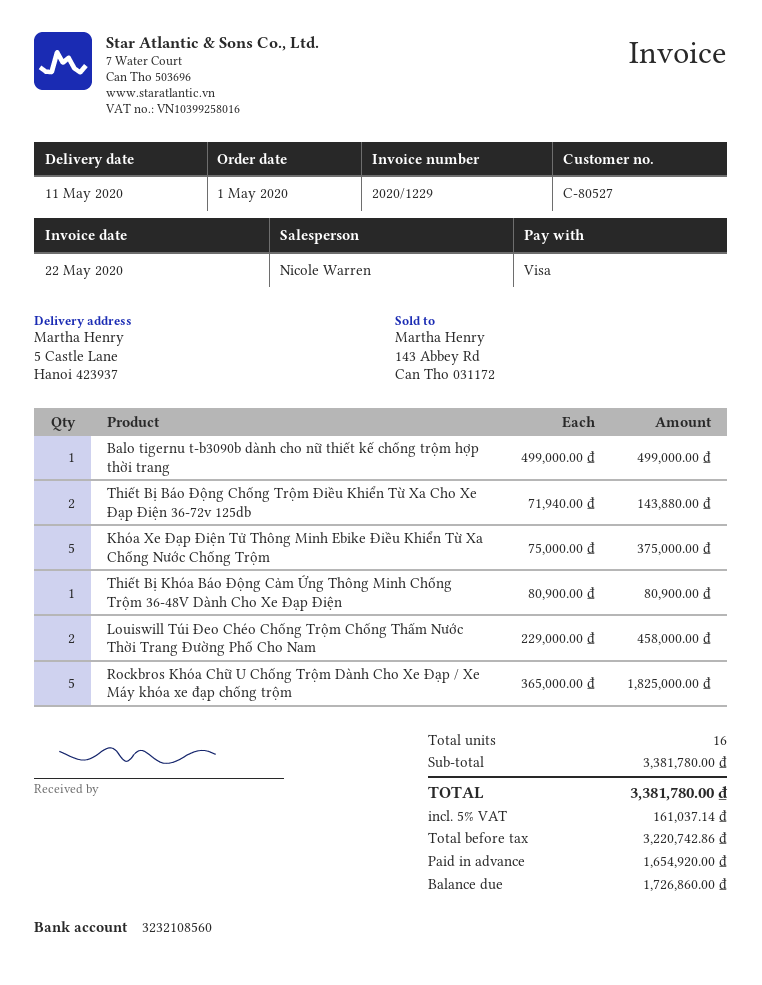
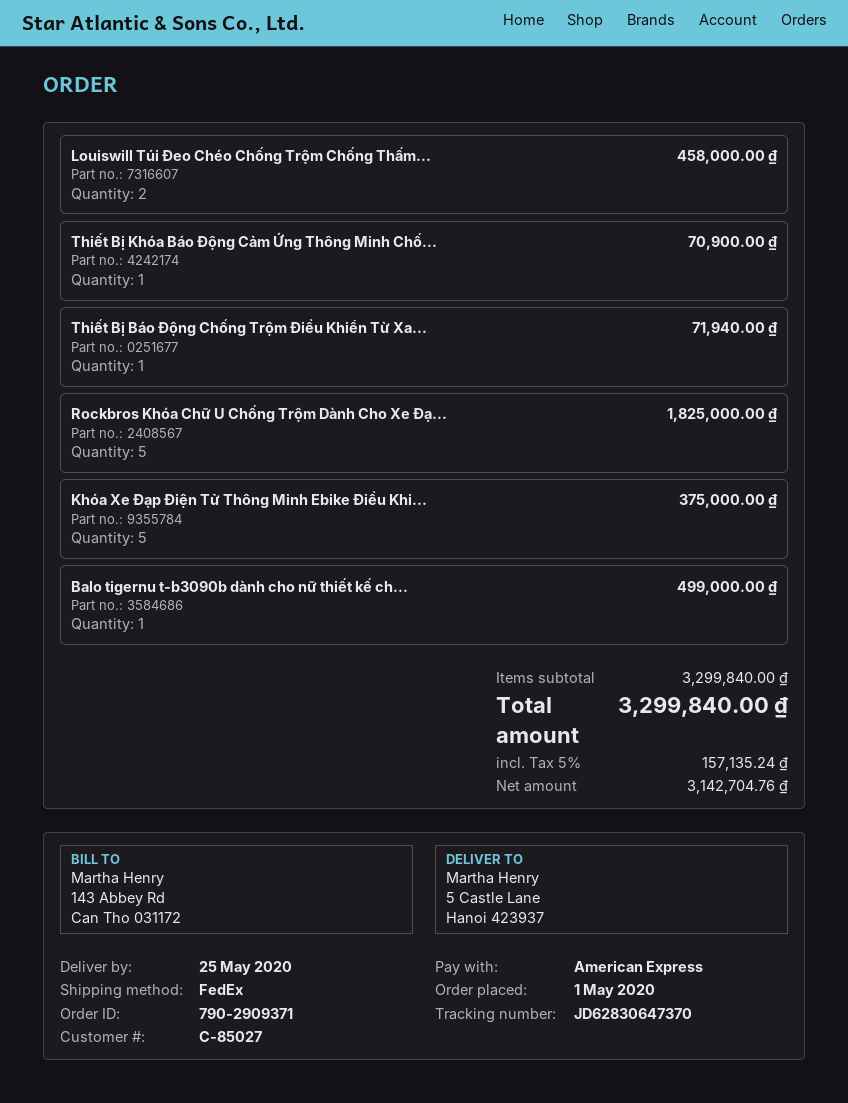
delivery date: 2020-05-11 -> 2020-05-25
customer number: C-80527 -> C-85027
payment method: Visa -> American Express
Thiết Bị Báo Động Chống Trộm Điều Khiển Từ Xa Cho Xe Đạp Điện 36-72v 125db: 2 for 143880.00 -> 1 for 71940.00
Thiết Bị Khóa Báo Động Cảm Ứng Thông Minh Chống Trộm 36-48V Dành Cho Xe Đạp Điện: 1 for 80900.00 -> 1 for 70900.00
subtotal: 3381780.00 -> 3299840.00
net: 3220742.86 -> 3142704.76
tax: 5% = 161037.14 -> 5% = 157135.24
total: 3381780.00 -> 3299840.00

